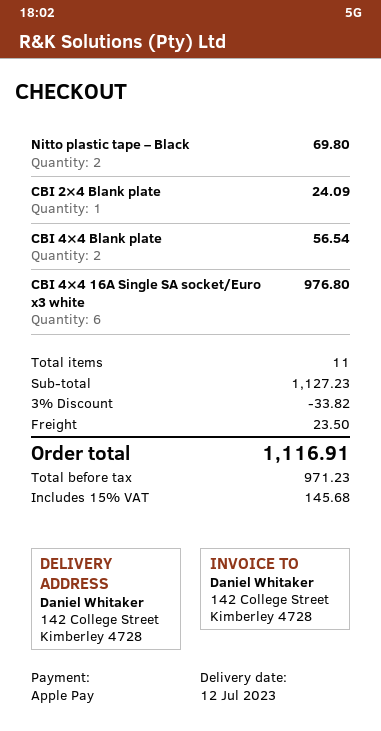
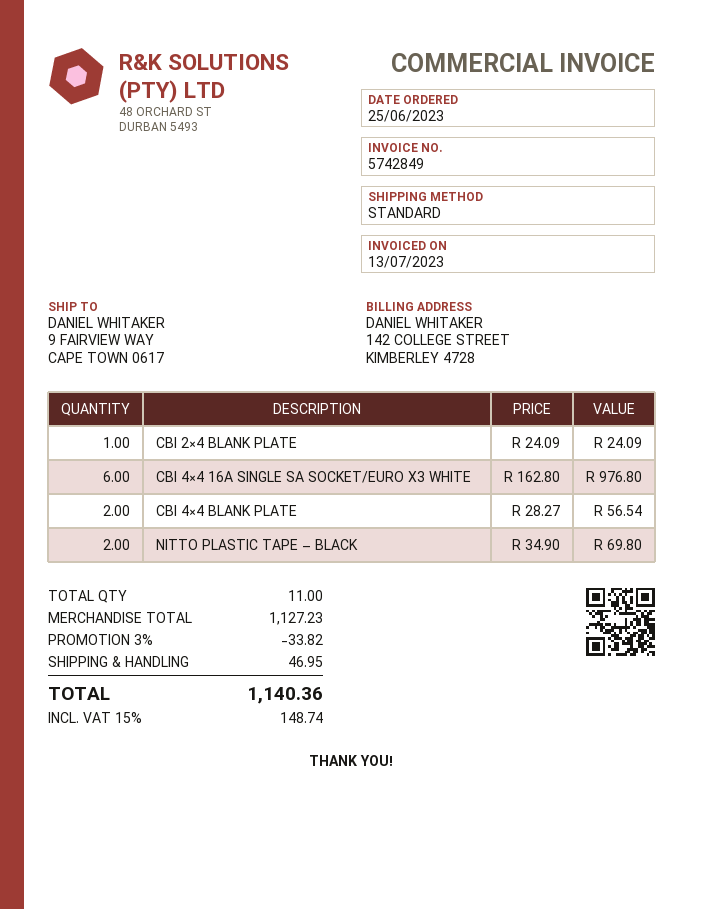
ship to: 142 College Street, Kimberley 4728 -> 9 FAIRVIEW WAY, CAPE TOWN 0617
shipping: 23.50 -> 46.95
tax: 15% = 145.68 -> 15% = 148.74
total: 1116.91 -> 1140.36

